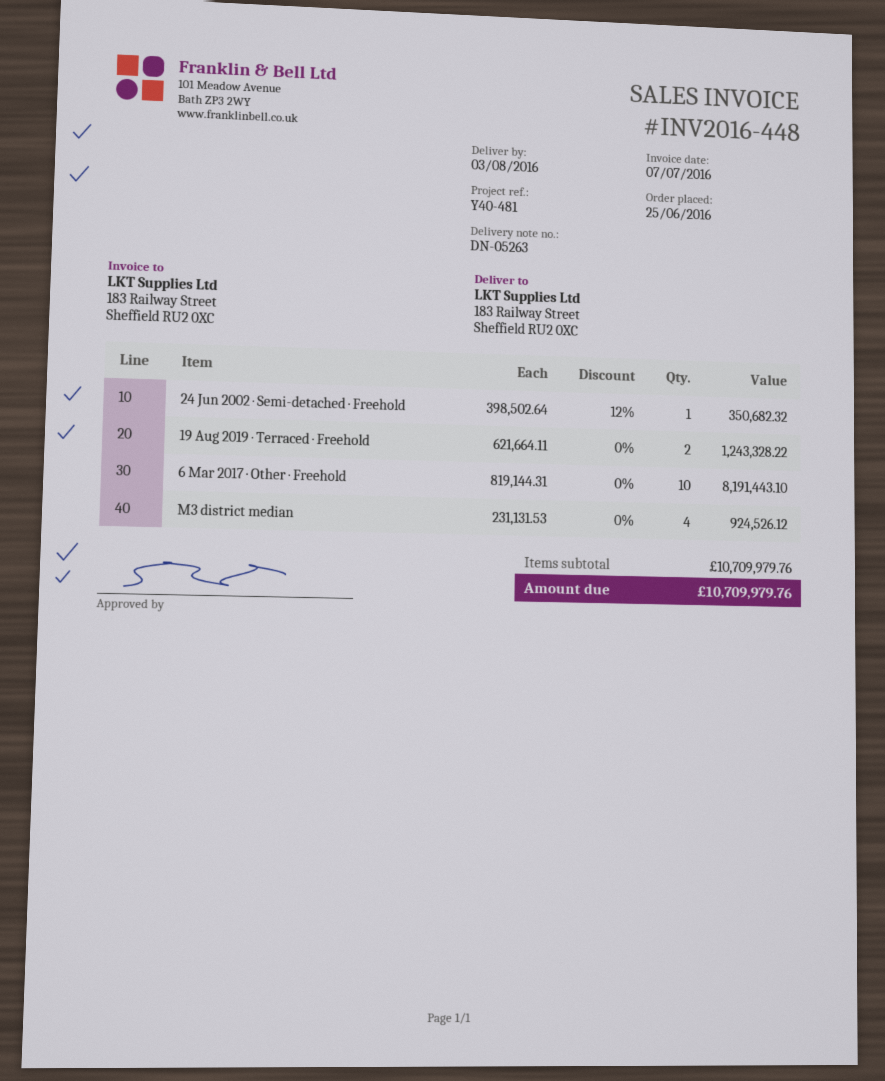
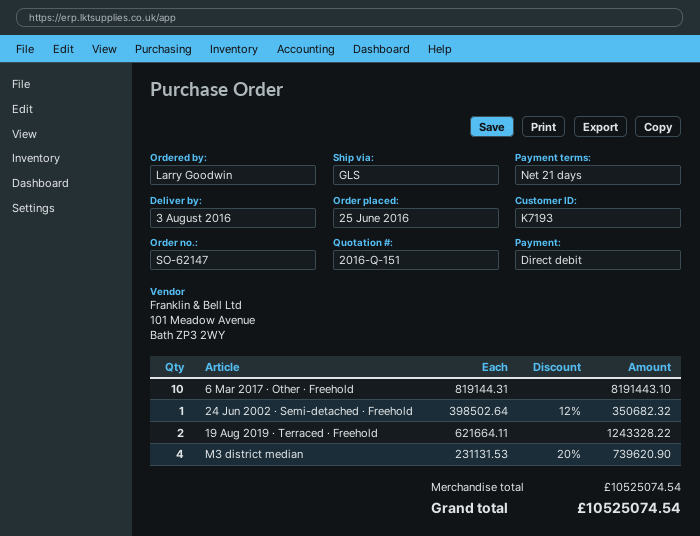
M3 district median: 4 x 231131.53 = 924526.12 -> 4 x 231131.53 - 20% = 739620.90
subtotal: 10709979.76 -> 10525074.54
total: 10709979.76 -> 10525074.54

